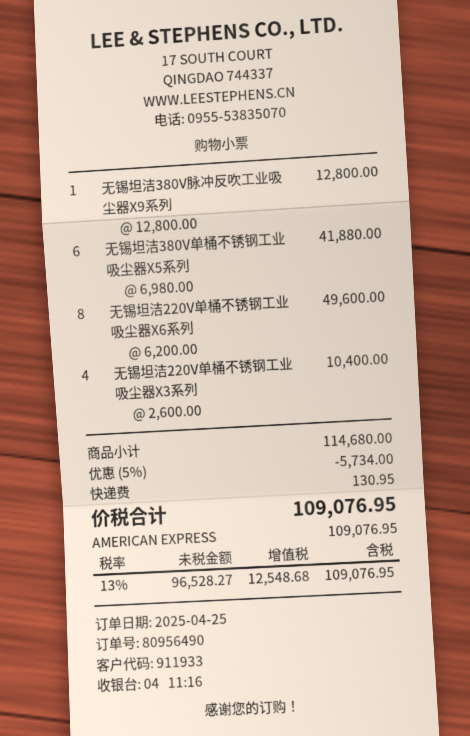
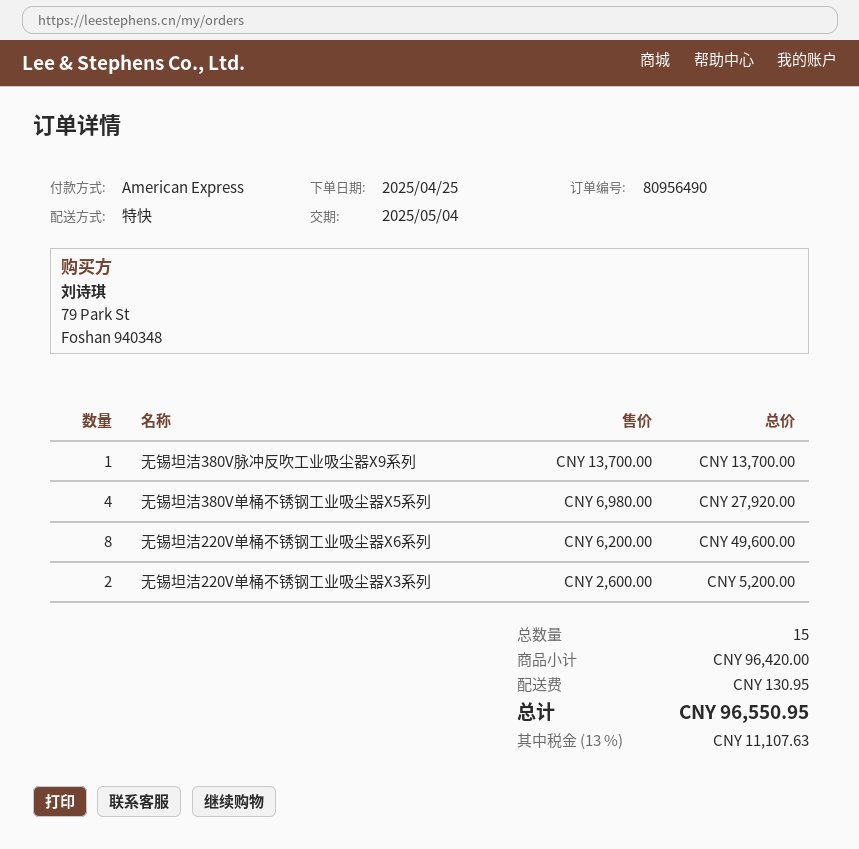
无锡坦洁380V脉冲反吹工业吸尘器X9系列: 1 x 12800.00 = 12800.00 -> 1 x 13700.00 = 13700.00
无锡坦洁380V单桶不锈钢工业吸尘器X5系列: 6 x 6980.00 = 41880.00 -> 4 x 6980.00 = 27920.00
无锡坦洁220V单桶不锈钢工业吸尘器X3系列: 4 x 2600.00 = 10400.00 -> 2 x 2600.00 = 5200.00
subtotal: 114680.00 -> 96420.00
discount: 5% = 5734.00 -> none
tax: 13% = 12548.68 -> 13% = 11107.63
total: 109076.95 -> 96550.95

